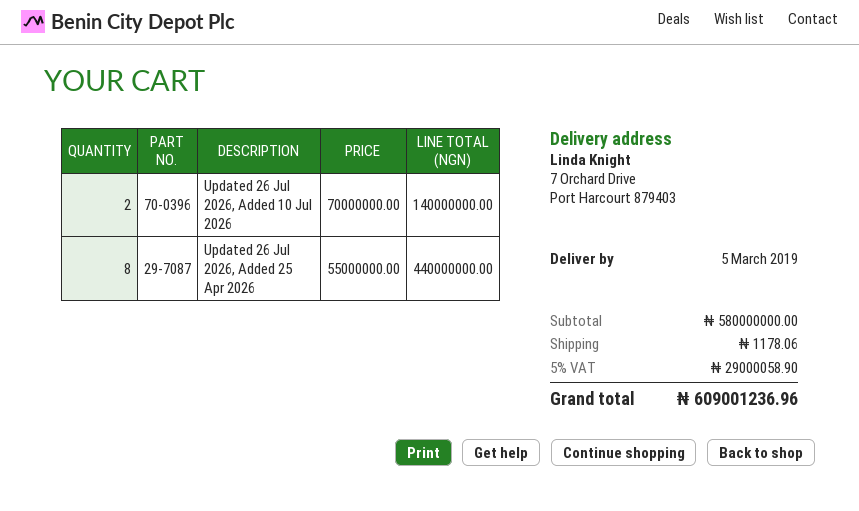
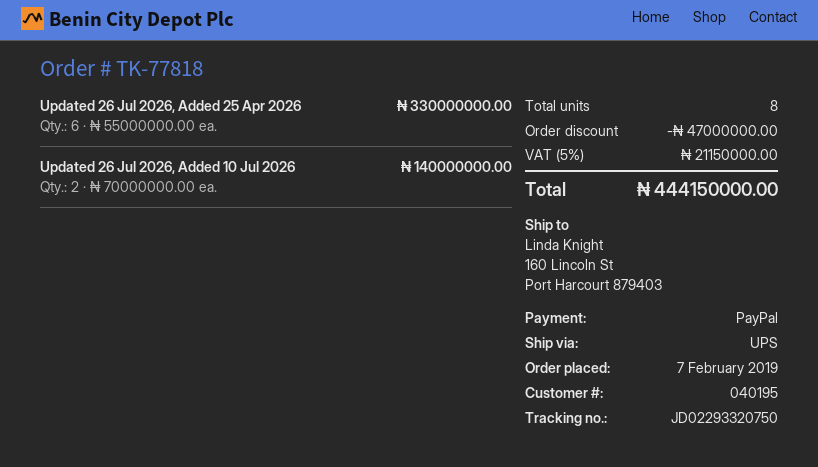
ship to: 7 Orchard Drive, Port Harcourt 879403 -> 160 Lincoln St, Port Harcourt 879403
Updated 26 Jul 2026, Added 25 Apr 2026: 8 x 55000000.00 = 440000000.00 -> 6 x 55000000.00 = 330000000.00
discount: none -> 47000000.00
shipping: 1178.06 -> none
tax: 5% = 29000058.90 -> 5% = 21150000.00
total: 609001236.96 -> 444150000.00

